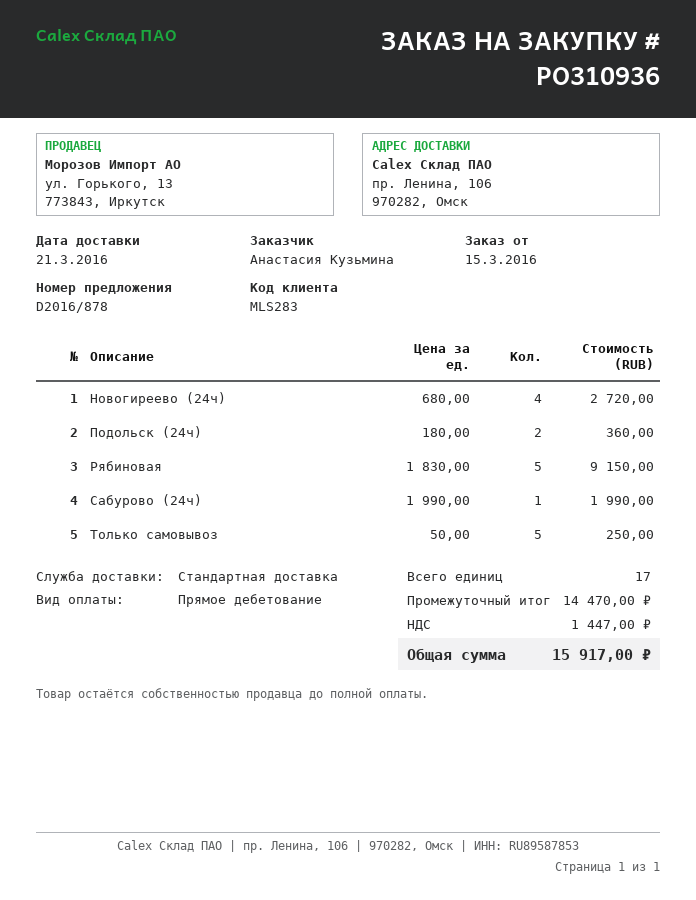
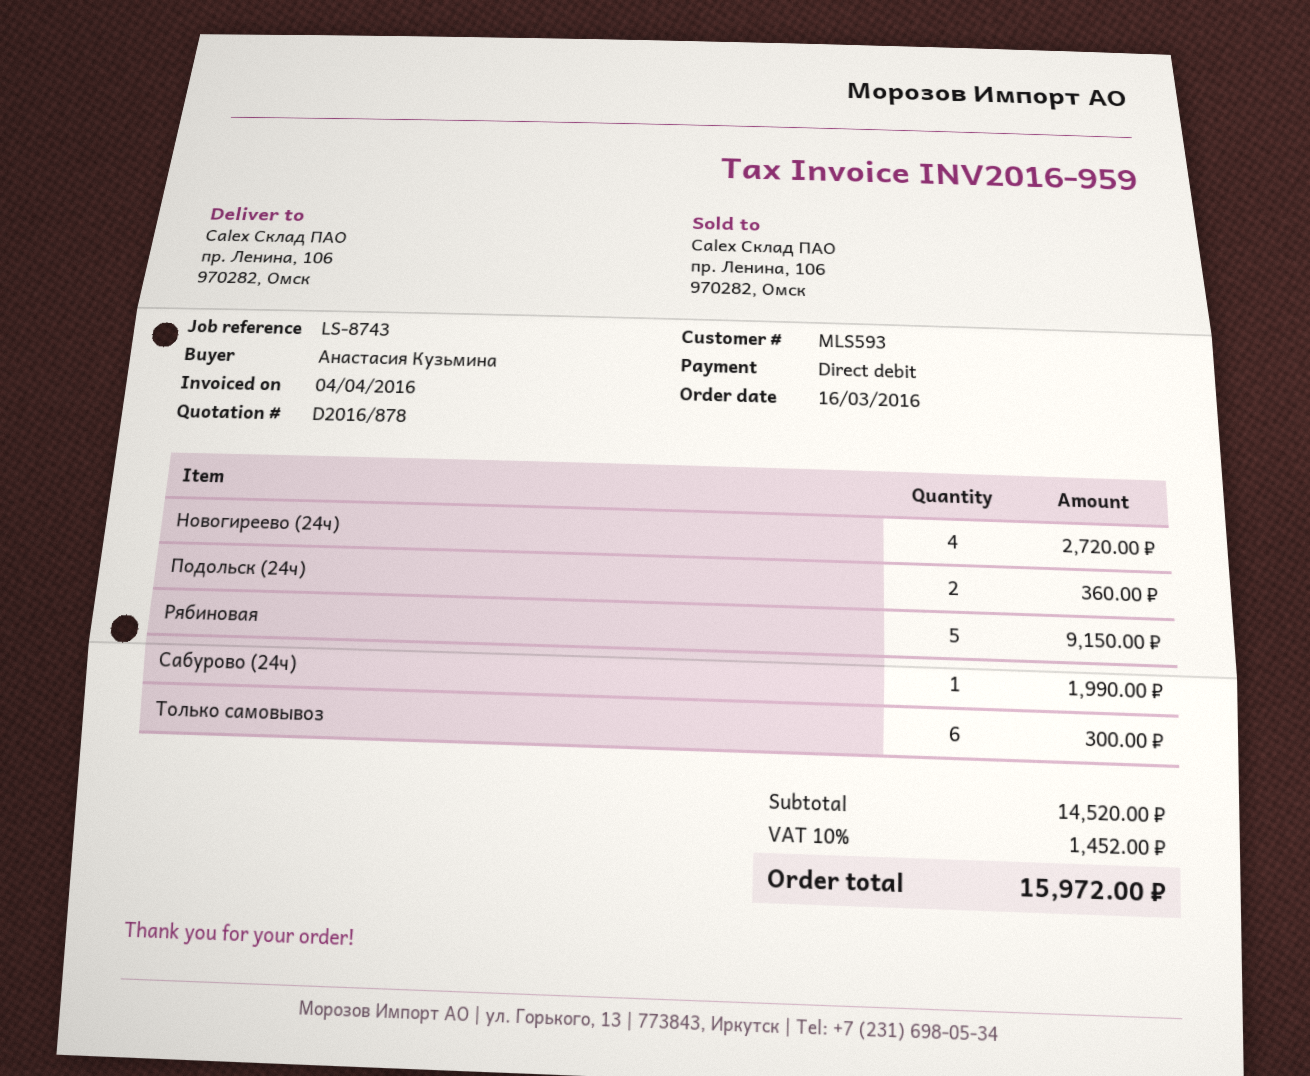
order date: 2016-03-15 -> 2016-03-16
customer number: MLS283 -> MLS593
Только самовывоз: 5 for 250.00 -> 6 for 300.00
subtotal: 14470.00 -> 14520.00
tax: 1447.00 -> 1452.00
total: 15917.00 -> 15972.00

